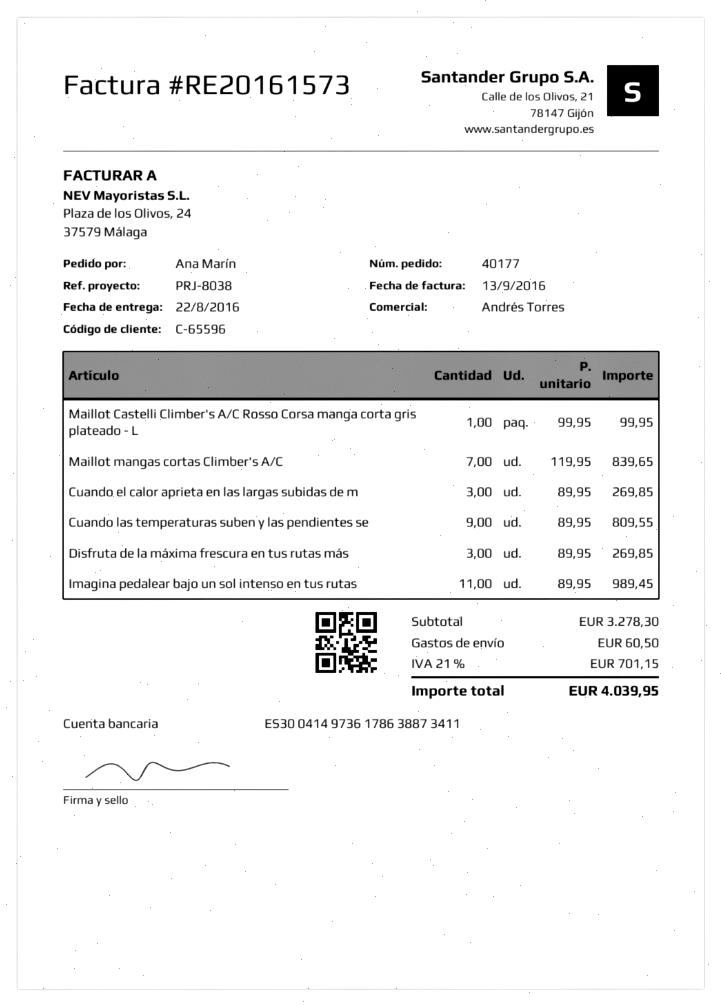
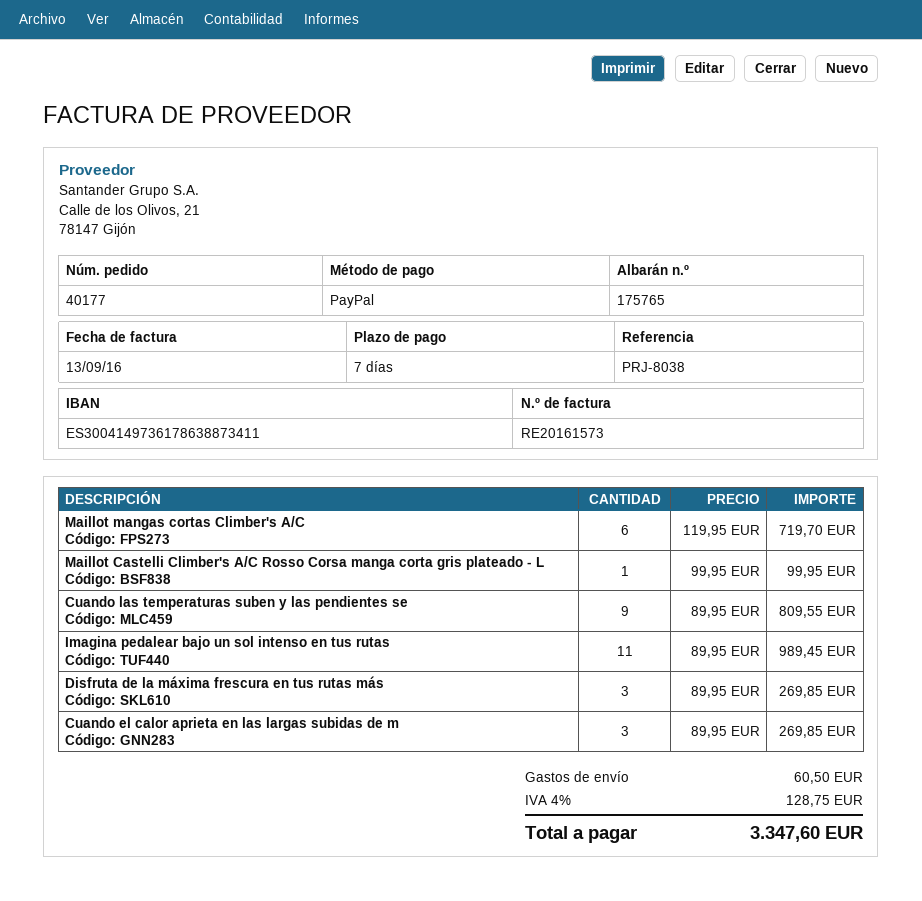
Maillot mangas cortas Climber's A/C: 7 x 119.95 = 839.65 -> 6 x 119.95 = 719.70
tax: 21% = 701.15 -> 4% = 128.75
total: 4039.95 -> 3347.60

